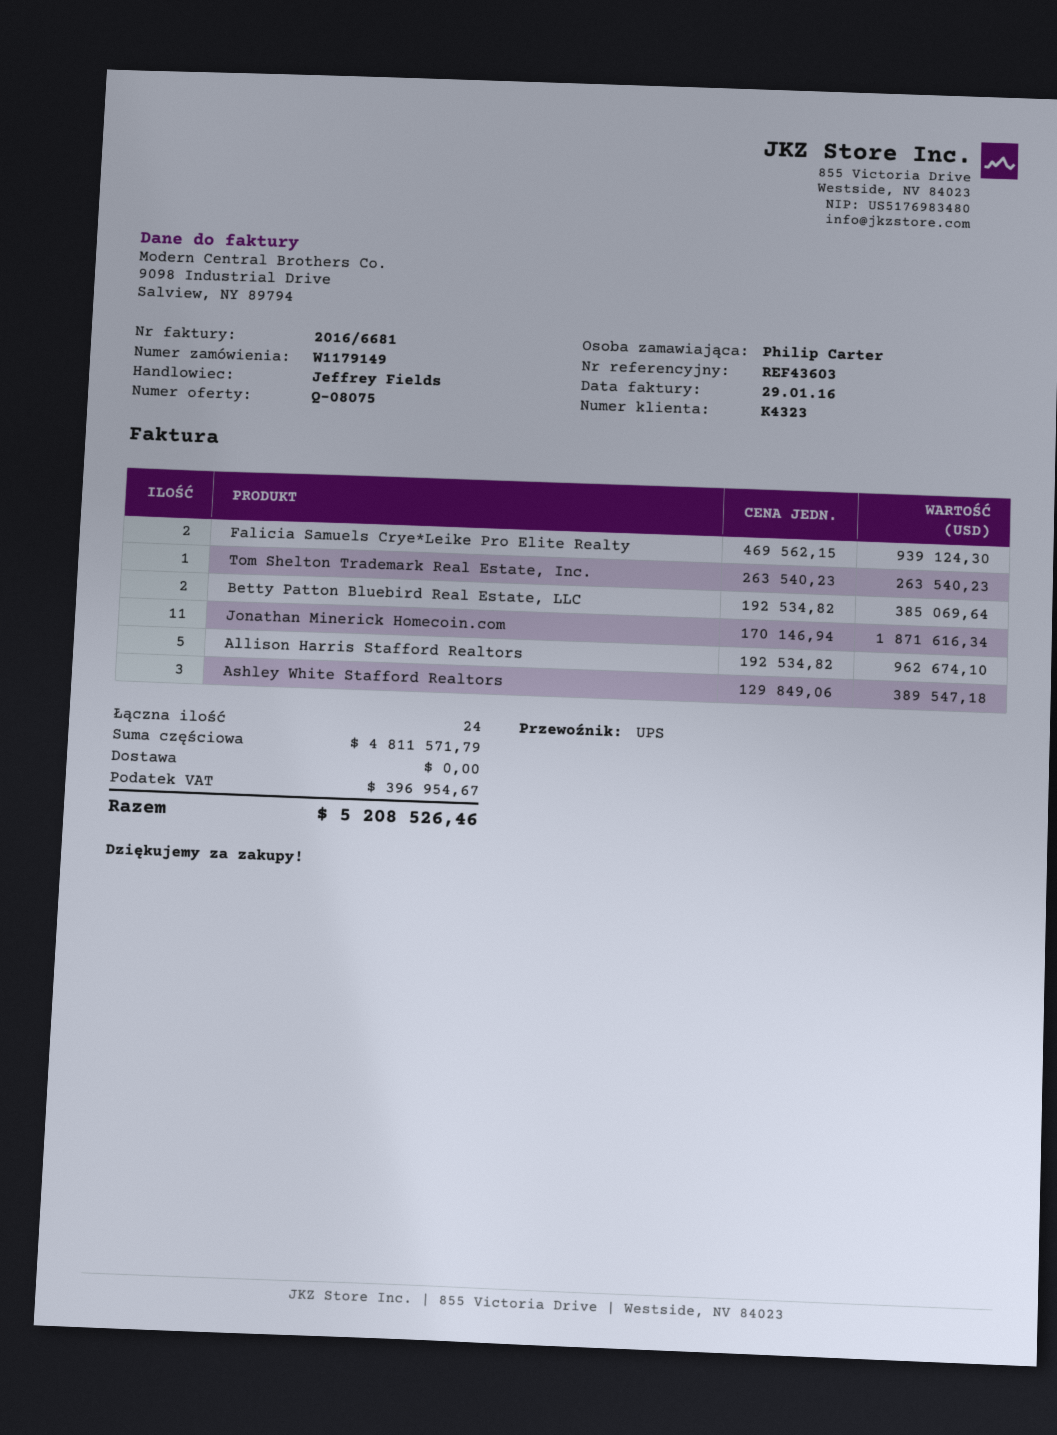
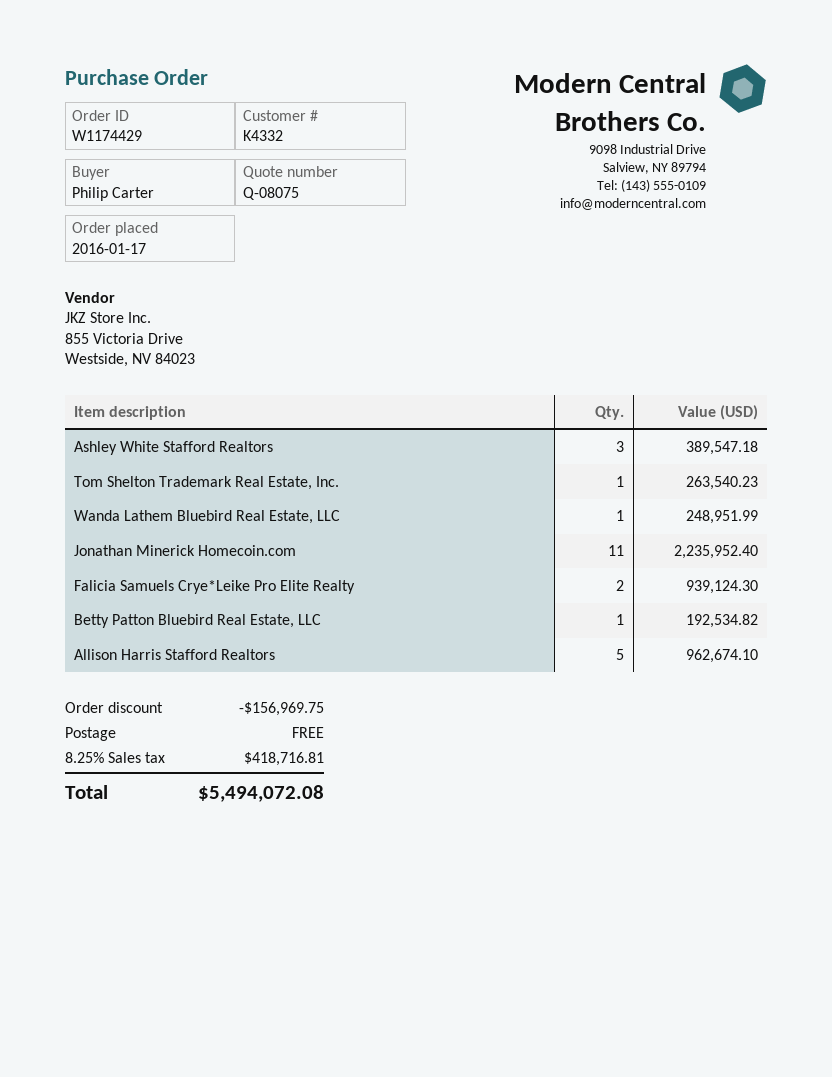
order number: W1179149 -> W1174429
customer number: K4323 -> K4332
Betty Patton Bluebird Real Estate, LLC: 2 for 385069.64 -> 1 for 192534.82
Jonathan Minerick Homecoin.com: 11 for 1871616.34 -> 11 for 2235952.40
Wanda Lathem Bluebird Real Estate, LLC: none -> 1 for 248951.99
discount: none -> 156969.75
tax: 396954.67 -> 418716.81
total: 5208526.46 -> 5494072.08

